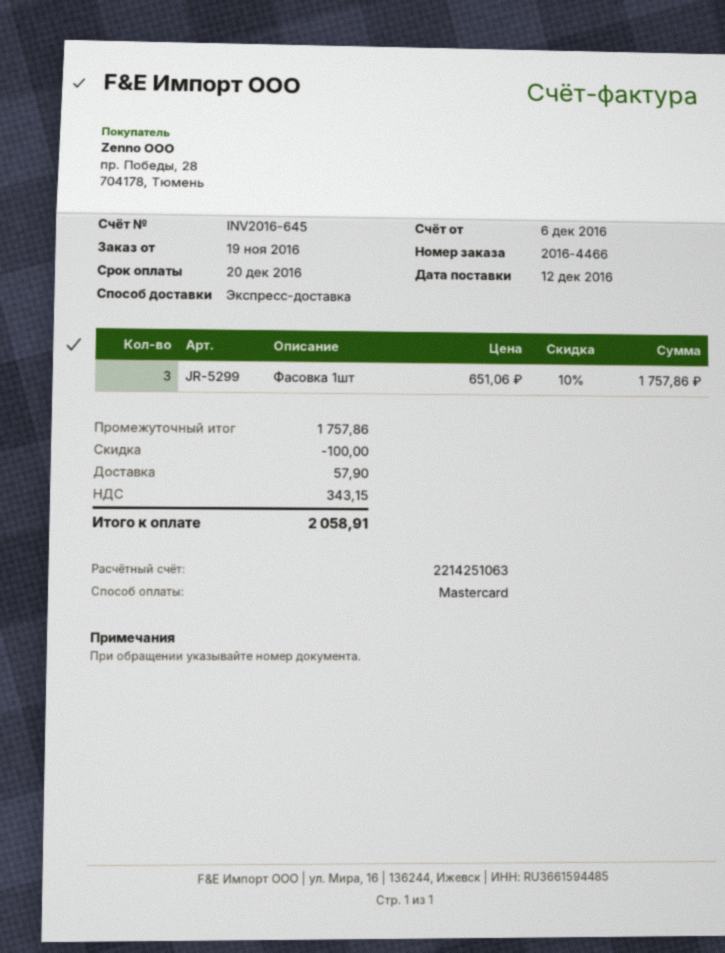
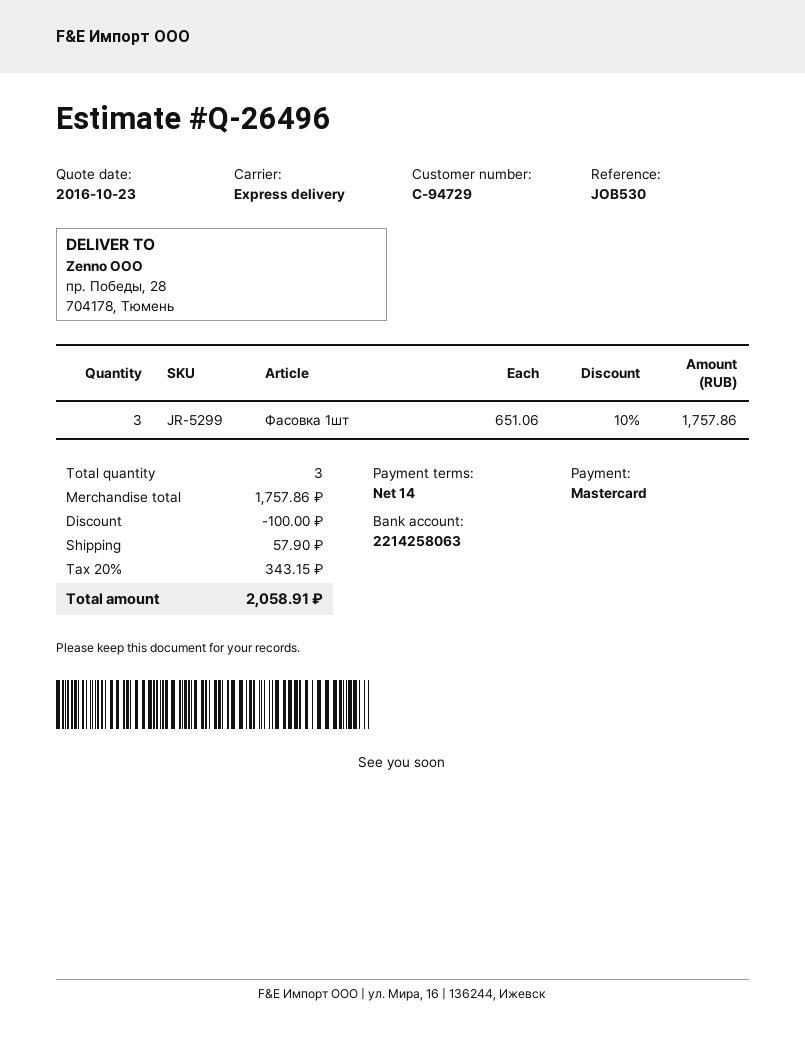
bank account: 2214251063 -> 2214258063

